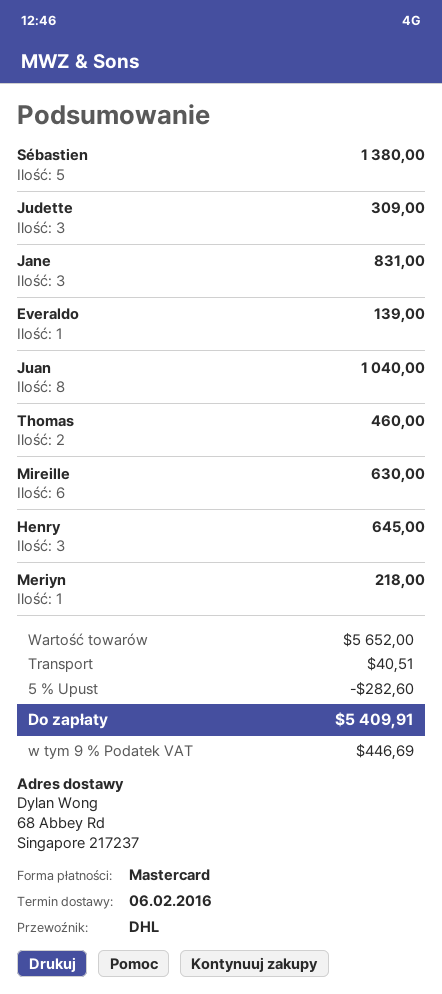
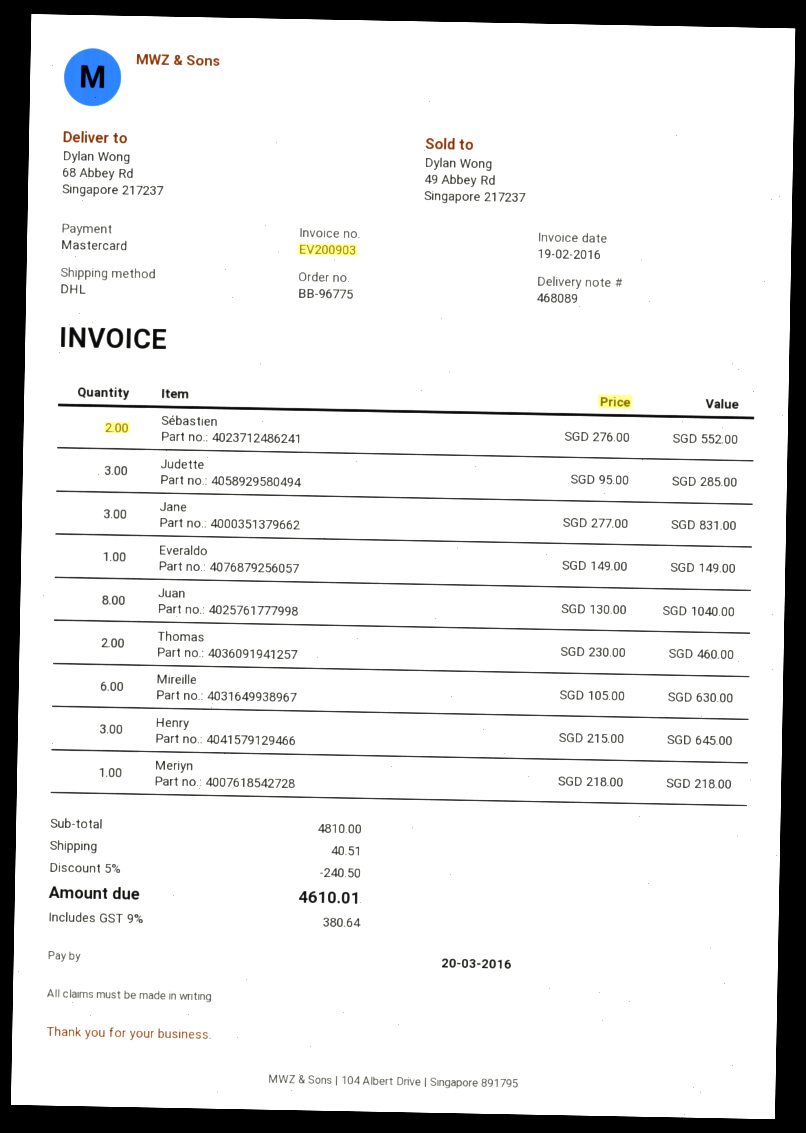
Sébastien: 5 for 1380.00 -> 2 for 552.00
Judette: 3 for 309.00 -> 3 for 285.00
Everaldo: 1 for 139.00 -> 1 for 149.00
subtotal: 5652.00 -> 4810.00
discount: 5% = 282.60 -> 5% = 240.50
tax: 9% = 446.69 -> 9% = 380.64
total: 5409.91 -> 4610.01

